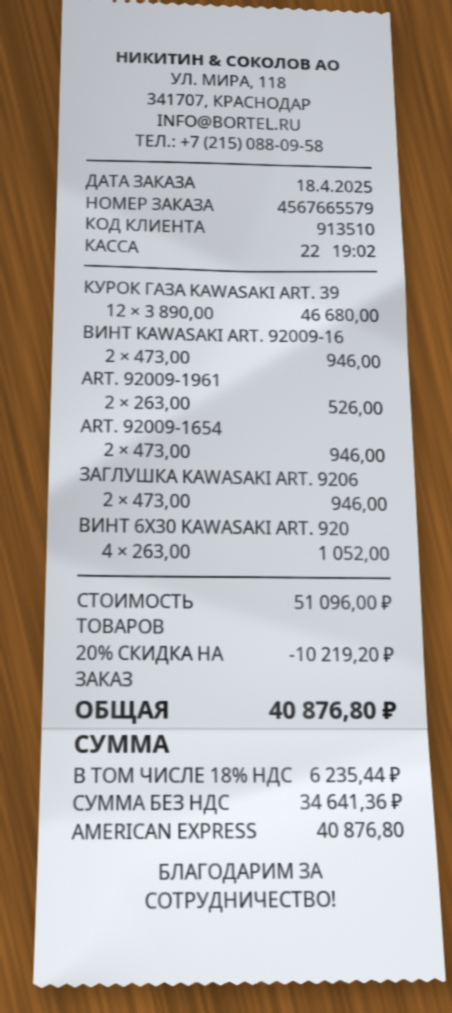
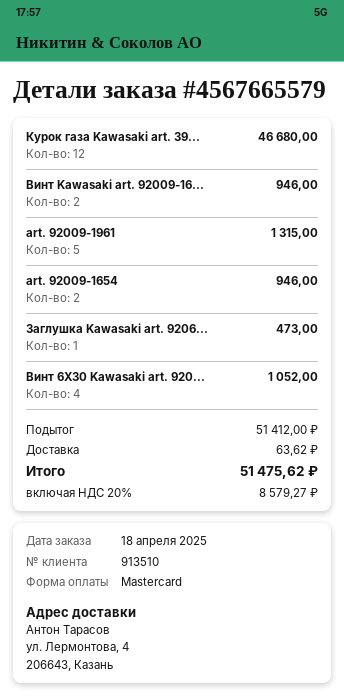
payment method: American Express -> Mastercard
ART. 92009-1961: 2 for 526.00 -> 5 for 1315.00
ЗАГЛУШКА KAWASAKI ART. 9206: 2 for 946.00 -> 1 for 473.00
subtotal: 51096.00 -> 51412.00
discount: 20% = 10219.20 -> none
shipping: none -> 63.62
tax: 18% = 6235.44 -> 20% = 8579.27
total: 40876.80 -> 51475.62

